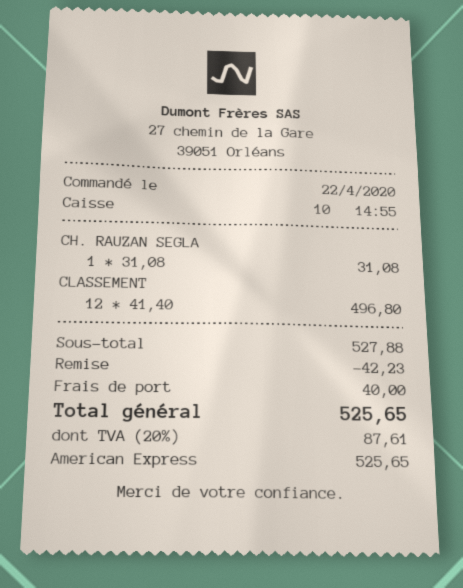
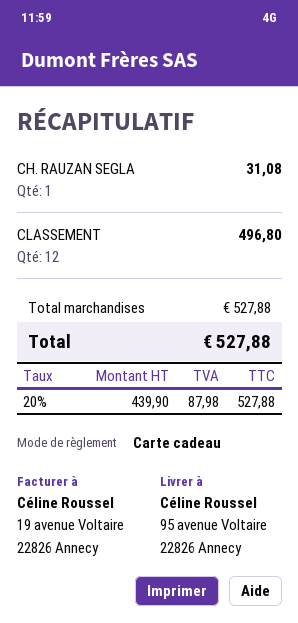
payment method: American Express -> gift card
discount: 42.23 -> none
shipping: 40.00 -> none
tax: 20% = 87.61 -> 20% = 87.98
total: 525.65 -> 527.88

